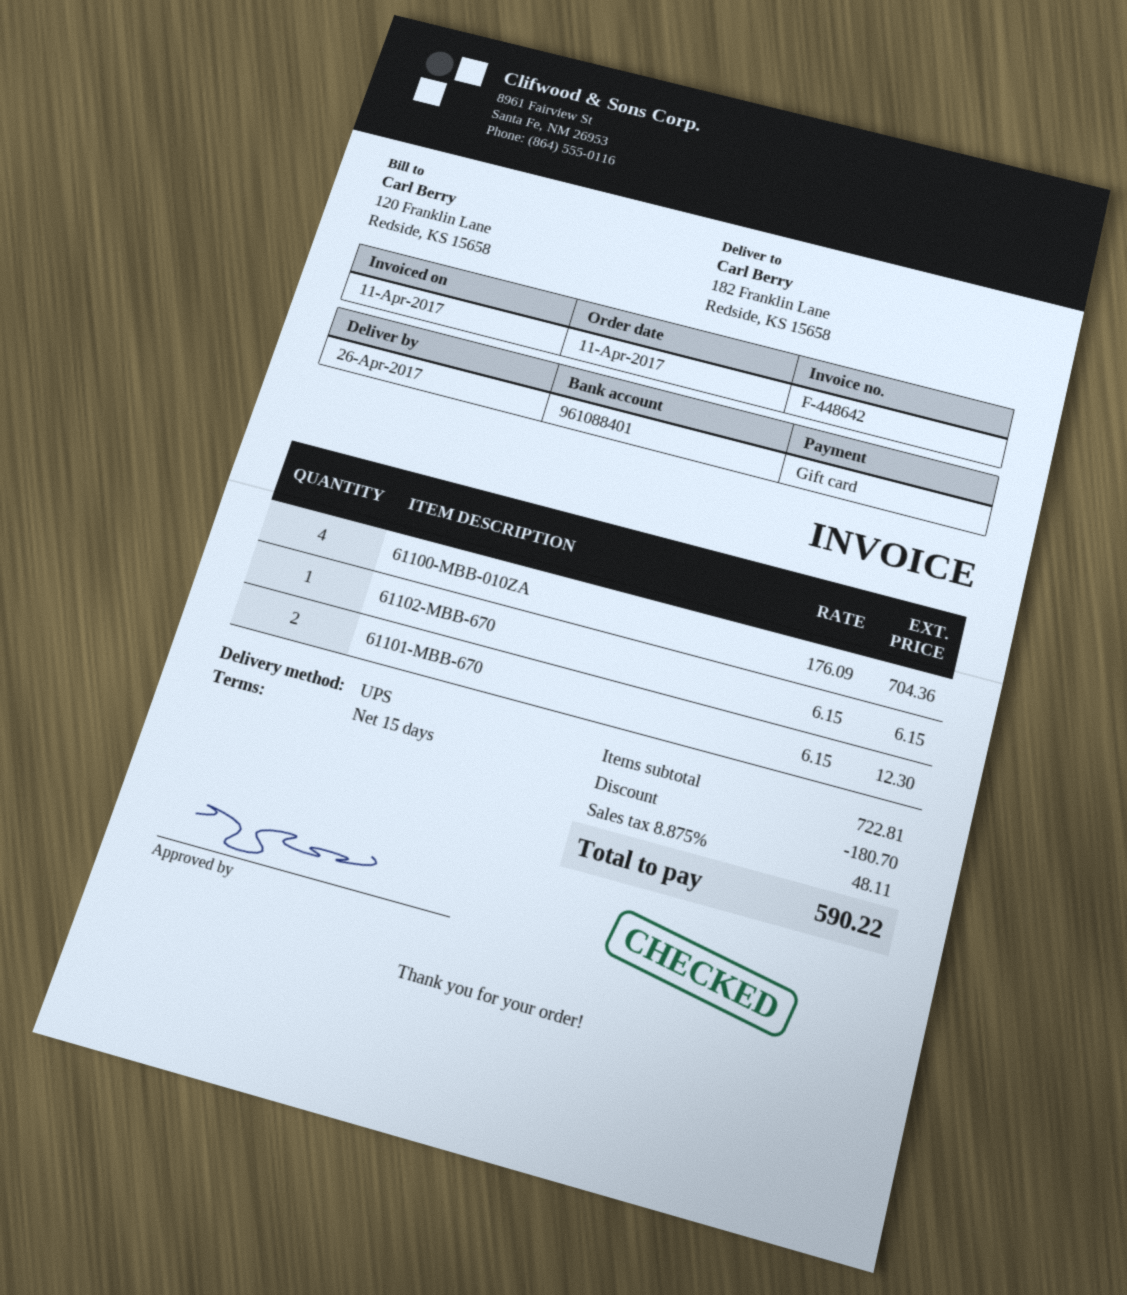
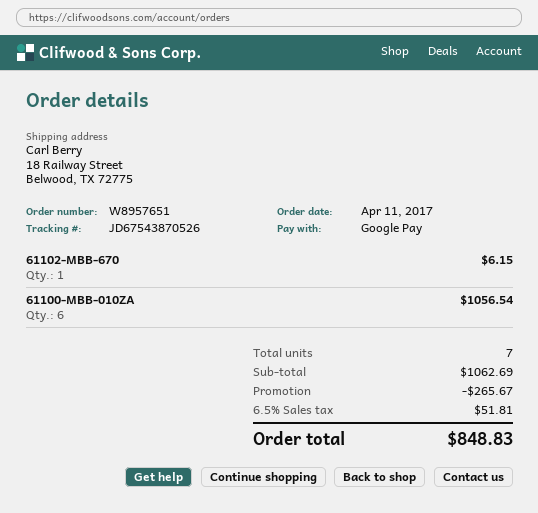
payment method: gift card -> Google Pay
ship to: 182 Franklin Lane, Redside, KS 15658 -> 18 Railway Street, Belwood, TX 72775
61100-MBB-010ZA: 4 for 704.36 -> 6 for 1056.54
61101-MBB-670: 2 for 12.30 -> none
subtotal: 722.81 -> 1062.69
discount: 180.70 -> 265.67
tax: 8.875% = 48.11 -> 6.5% = 51.81
total: 590.22 -> 848.83

